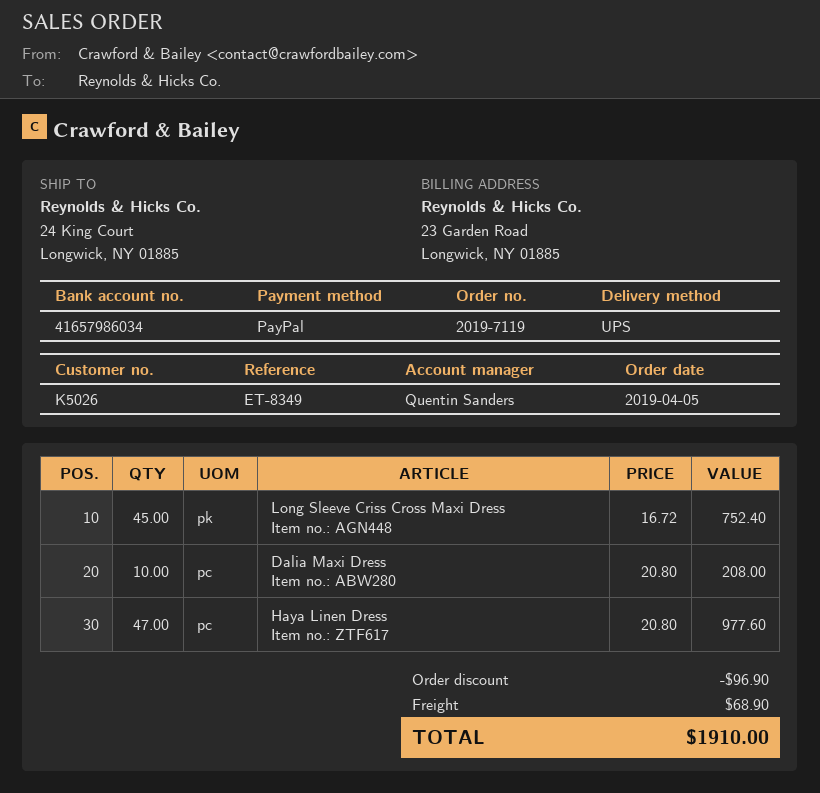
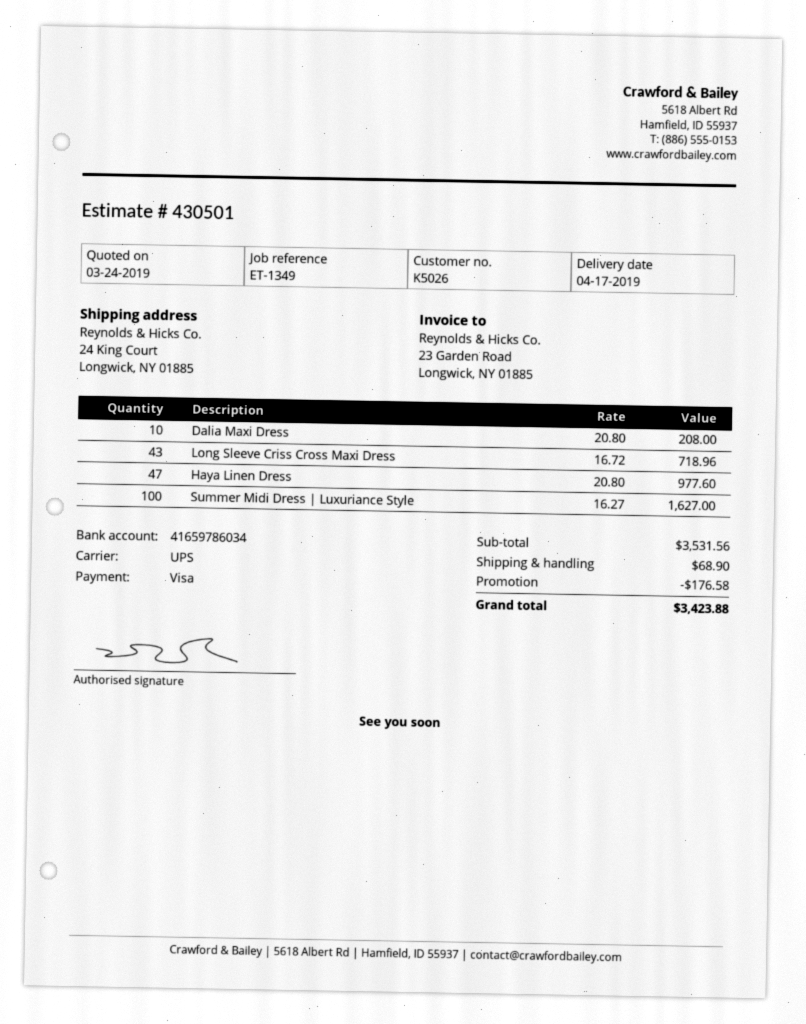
reference: ET-8349 -> ET-1349
payment method: PayPal -> Visa
bank account: 41657986034 -> 41659786034
Long Sleeve Criss Cross Maxi Dress: 45 x 16.72 = 752.40 -> 43 x 16.72 = 718.96
Summer Midi Dress | Luxuriance Style: none -> 100 x 16.27 = 1627.00
discount: 96.90 -> 176.58
total: 1910.00 -> 3423.88

